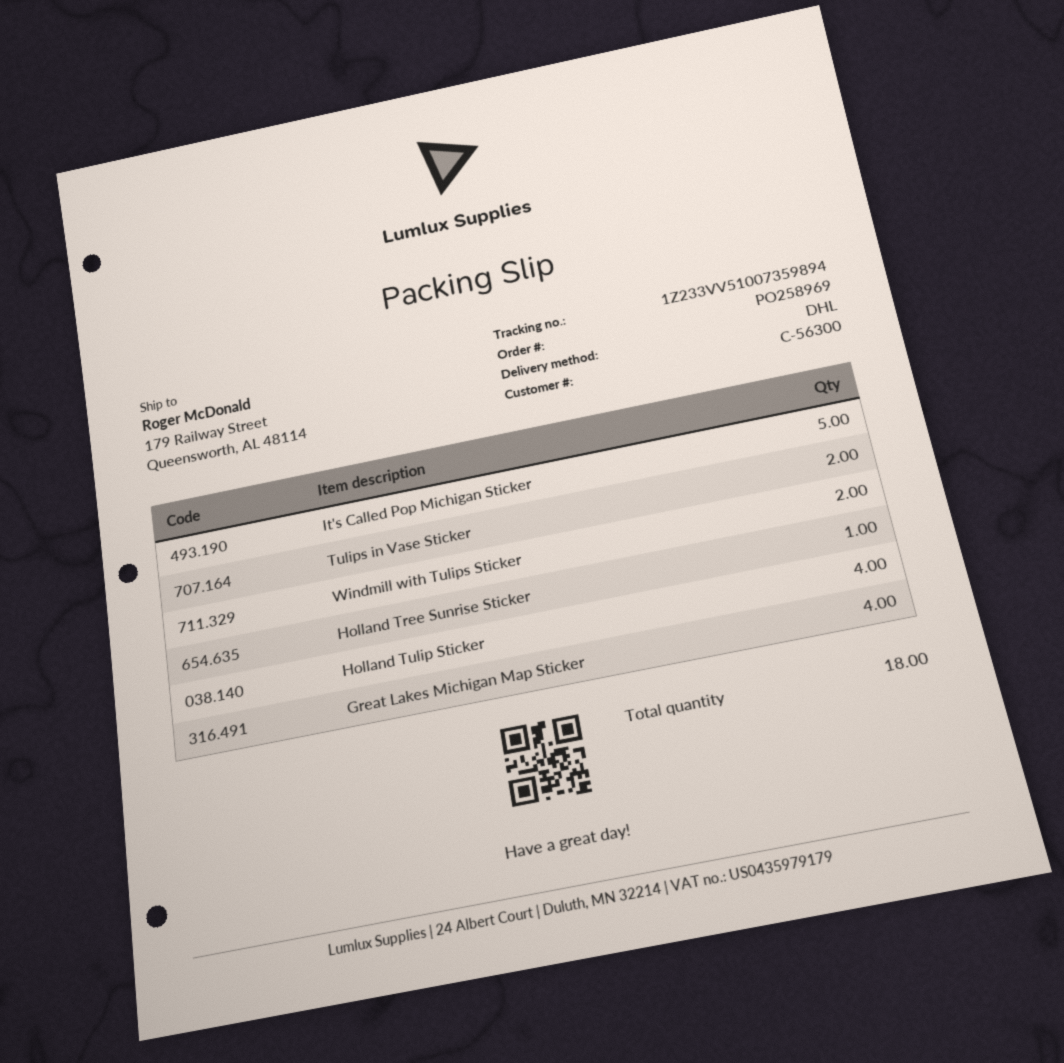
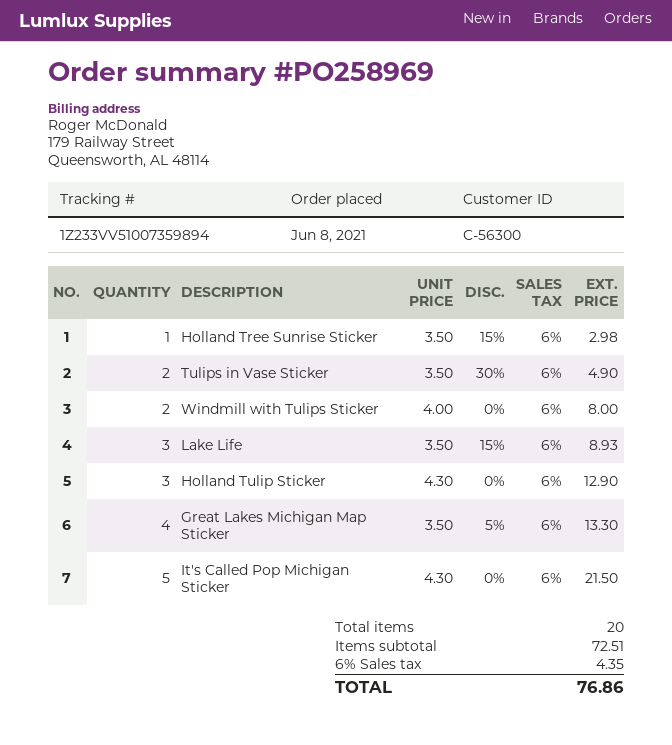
Holland Tulip Sticker: 4 -> 3
Lake Life: none -> 3
total quantity: 18 -> 20

